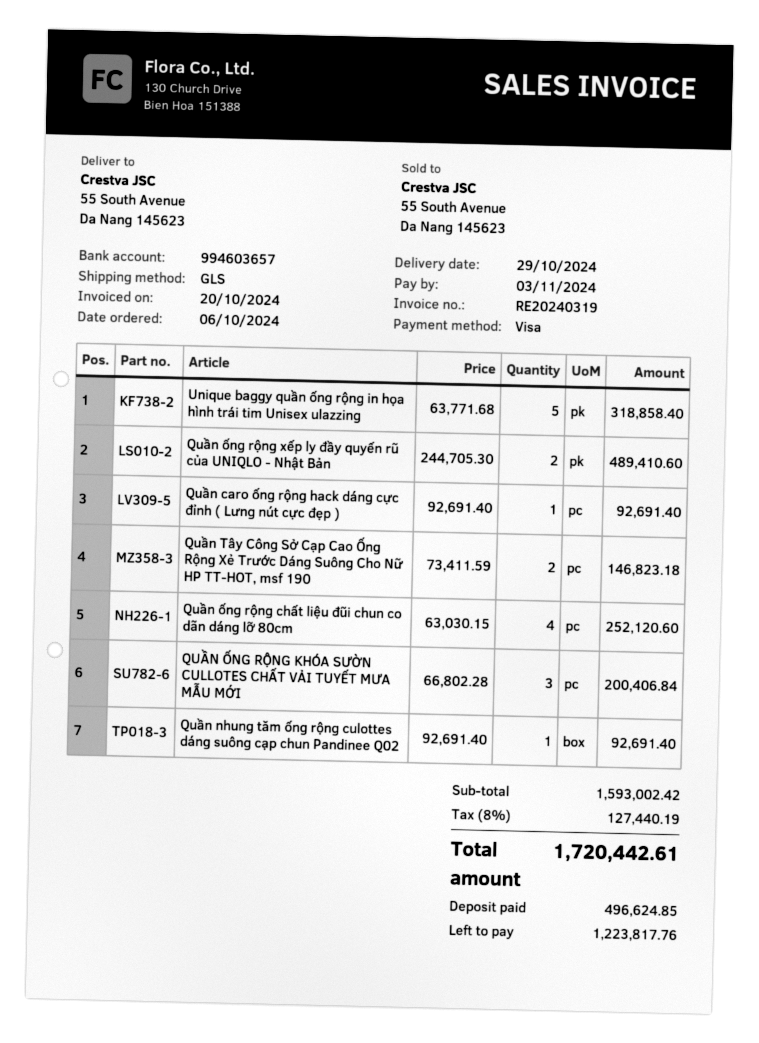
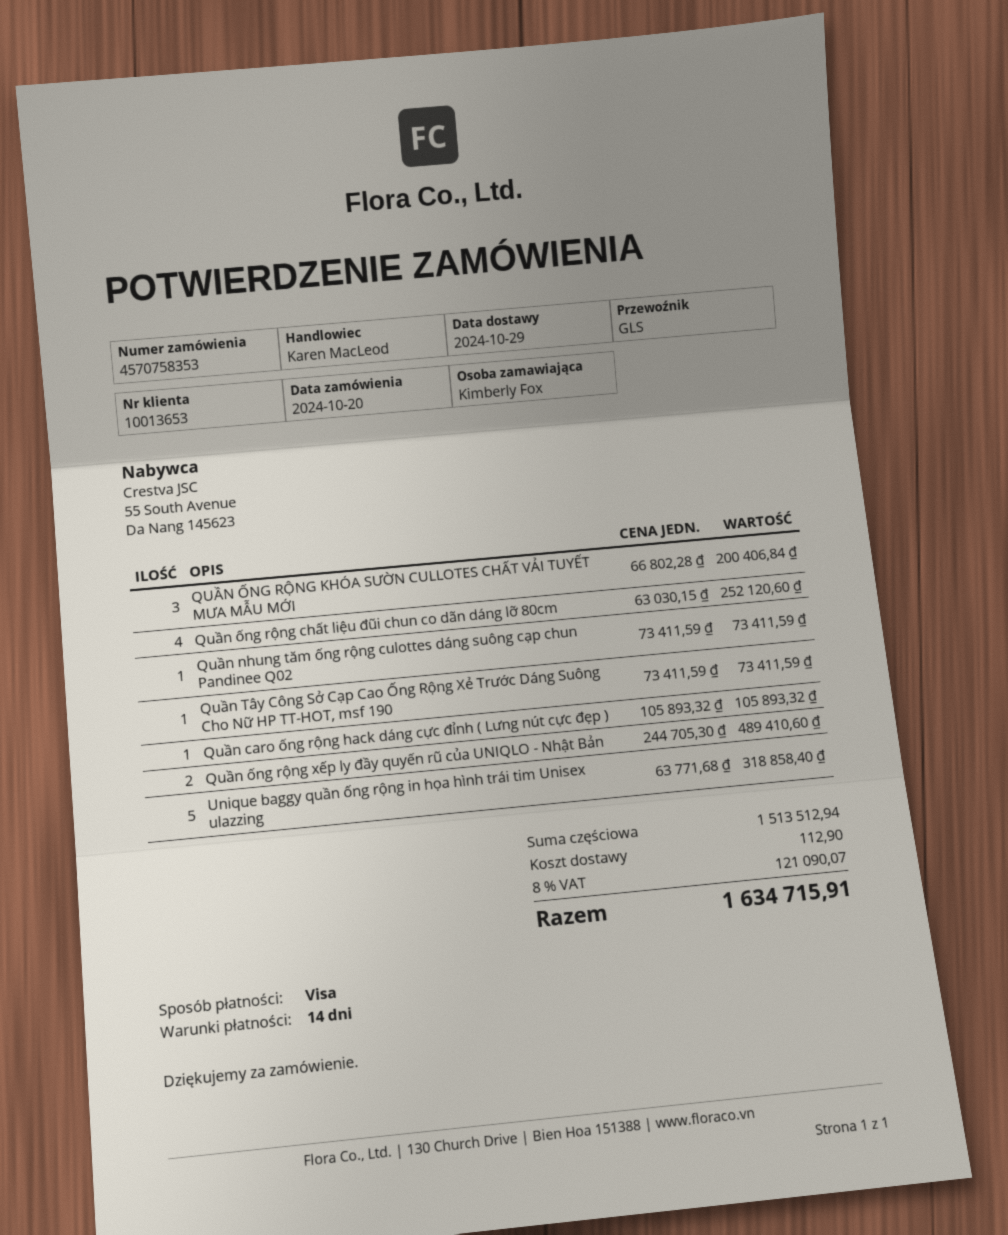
order date: 2024-10-06 -> 2024-10-20
Quần caro ống rộng hack dáng cực đỉnh ( Lưng nút cực đẹp ): 1 x 92691.40 = 92691.40 -> 1 x 105893.32 = 105893.32
Quần Tây Công Sở Cạp Cao Ống Rộng Xẻ Trước Dáng Suông Cho Nữ HP TT-HOT, msf 190: 2 x 73411.59 = 146823.18 -> 1 x 73411.59 = 73411.59
Quần nhung tăm ống rộng culottes dáng suông cạp chun Pandinee Q02: 1 x 92691.40 = 92691.40 -> 1 x 73411.59 = 73411.59
subtotal: 1593002.42 -> 1513512.94
shipping: none -> 112.90
tax: 8% = 127440.19 -> 8% = 121090.07
total: 1720442.61 -> 1634715.91

